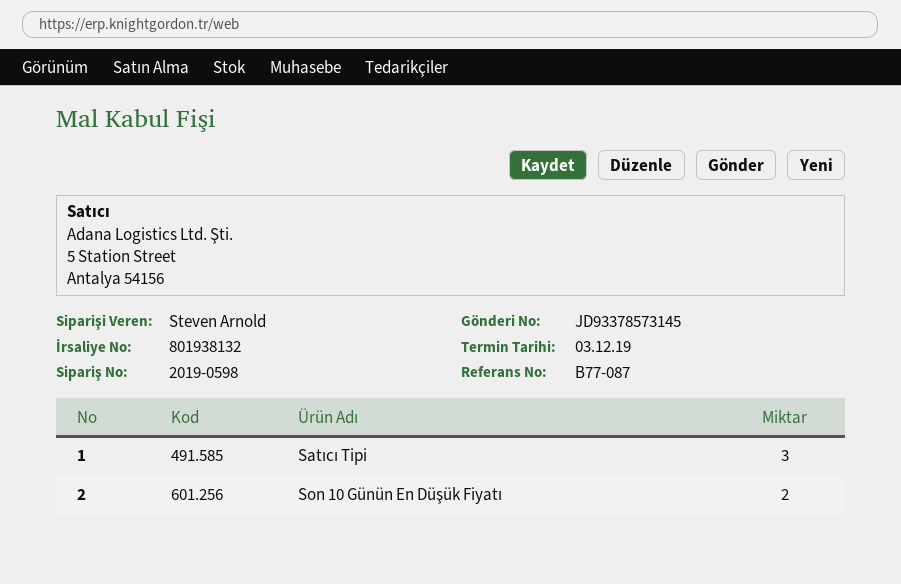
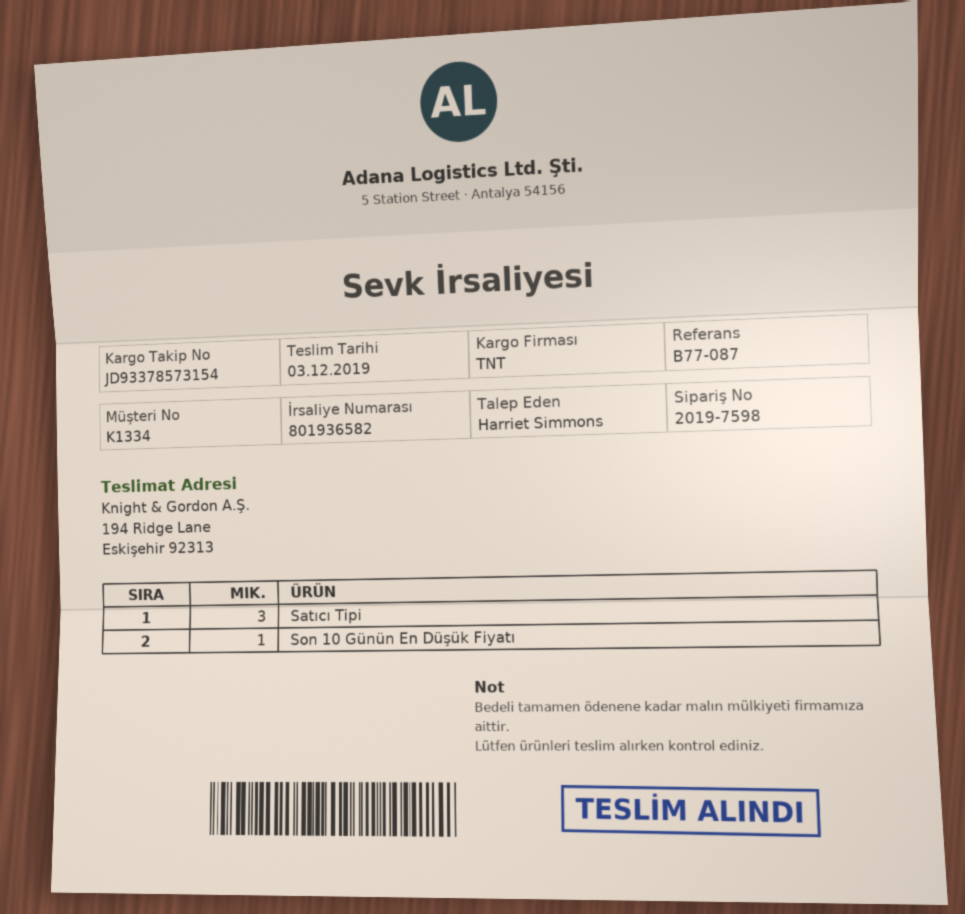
order number: 2019-0598 -> 2019-7598
delivery note number: 801938132 -> 801936582
ordered by: Steven Arnold -> Harriet Simmons
tracking number: JD93378573145 -> JD93378573154
Son 10 Günün En Düşük Fiyatı: 2 -> 1

